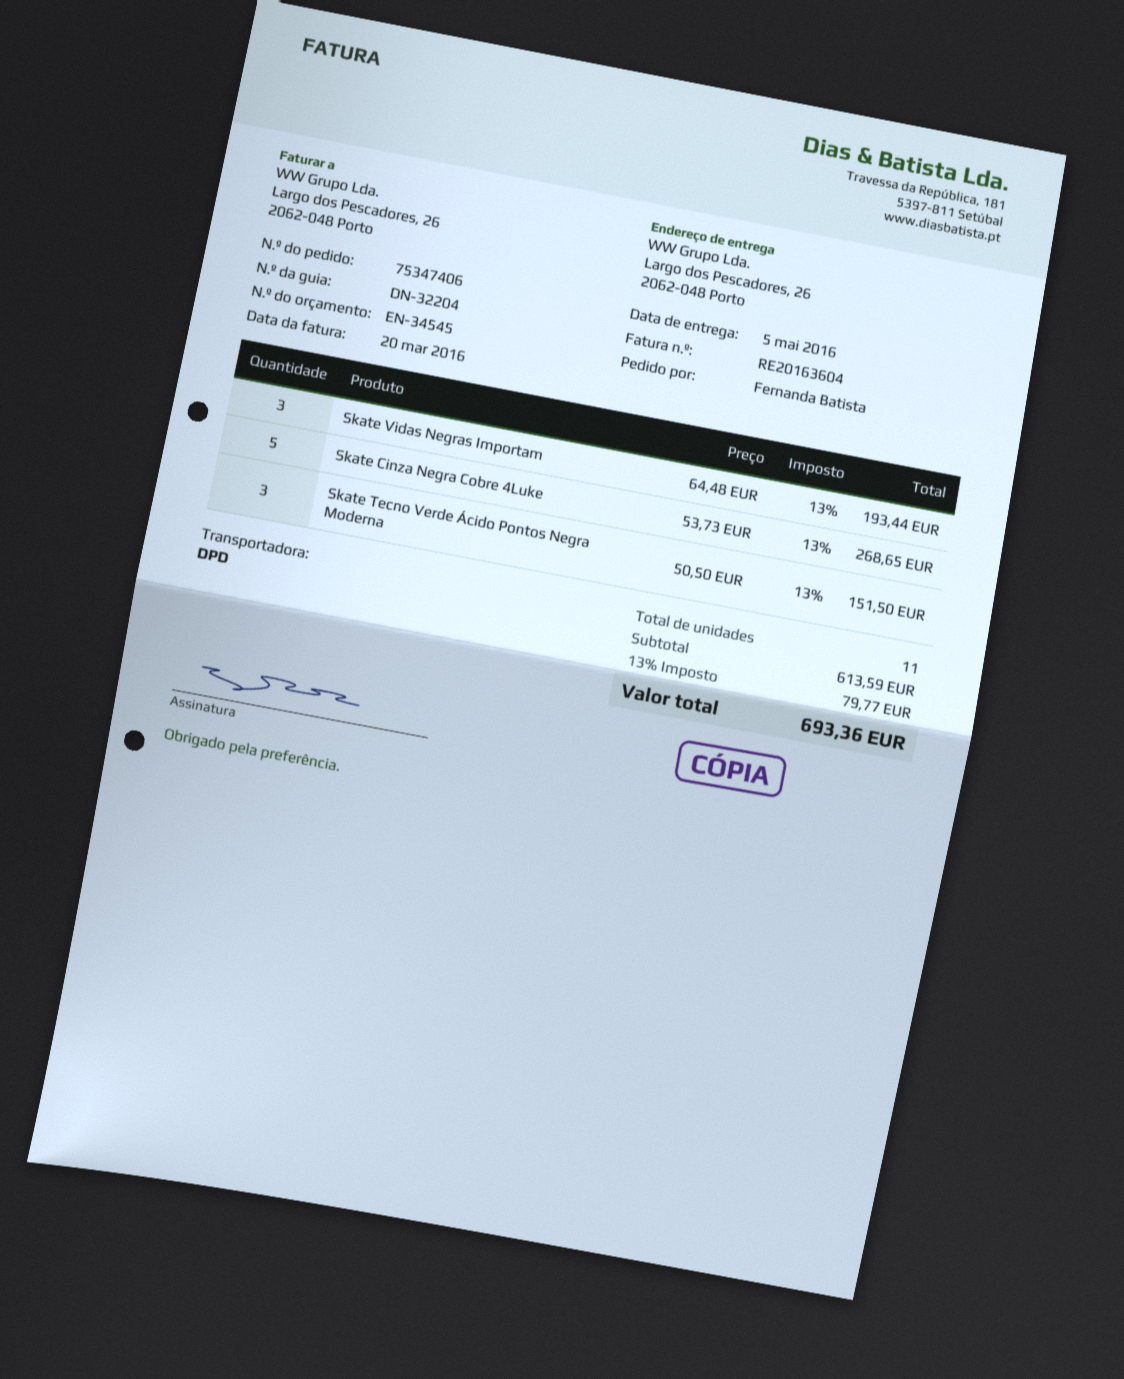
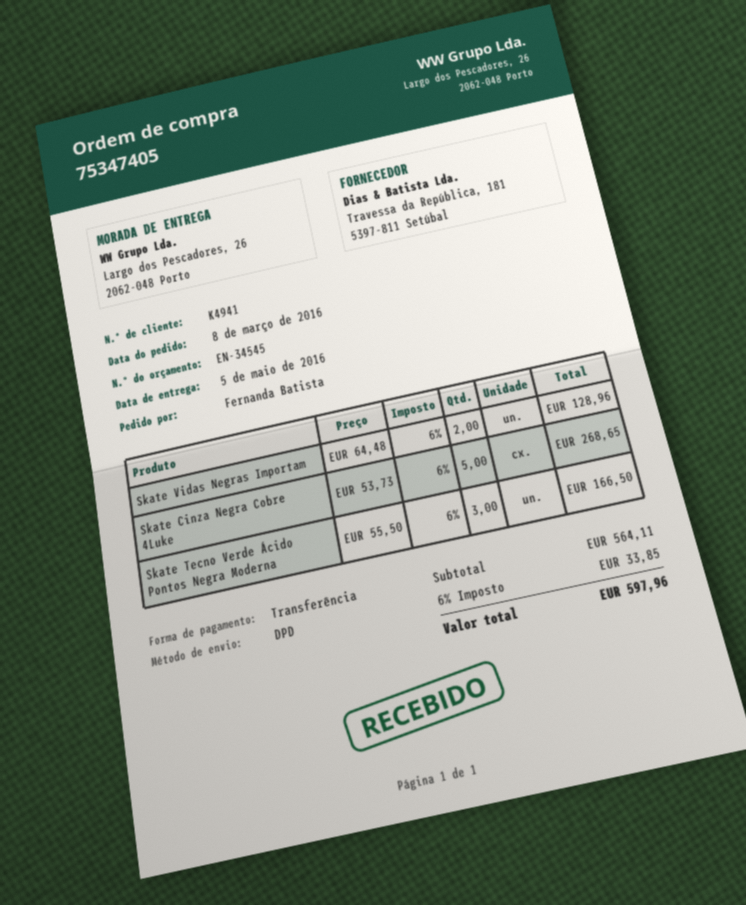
order number: 75347406 -> 75347405
Skate Vidas Negras Importam: 3 x 64.48 = 193.44 -> 2 x 64.48 = 128.96
Skate Tecno Verde Ácido Pontos Negra Moderna: 3 x 50.50 = 151.50 -> 3 x 55.50 = 166.50
subtotal: 613.59 -> 564.11
tax: 13% = 79.77 -> 6% = 33.85
total: 693.36 -> 597.96

